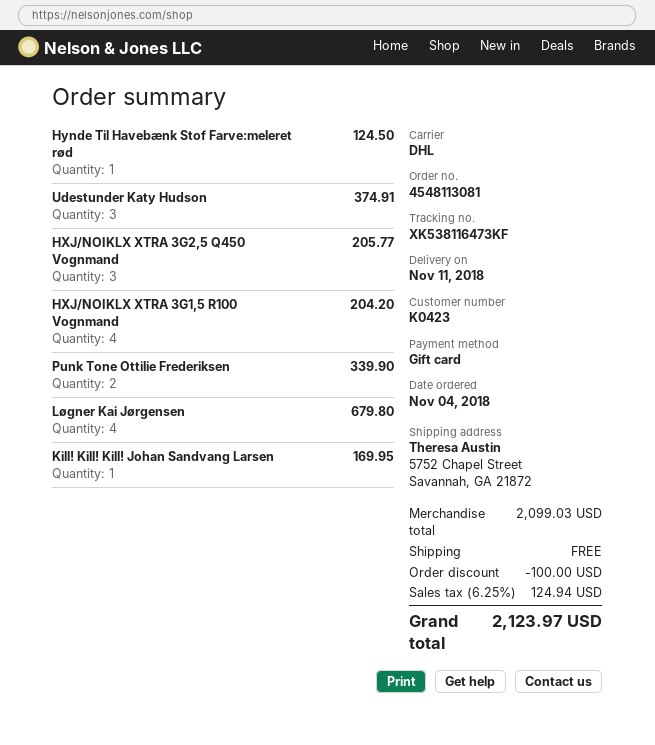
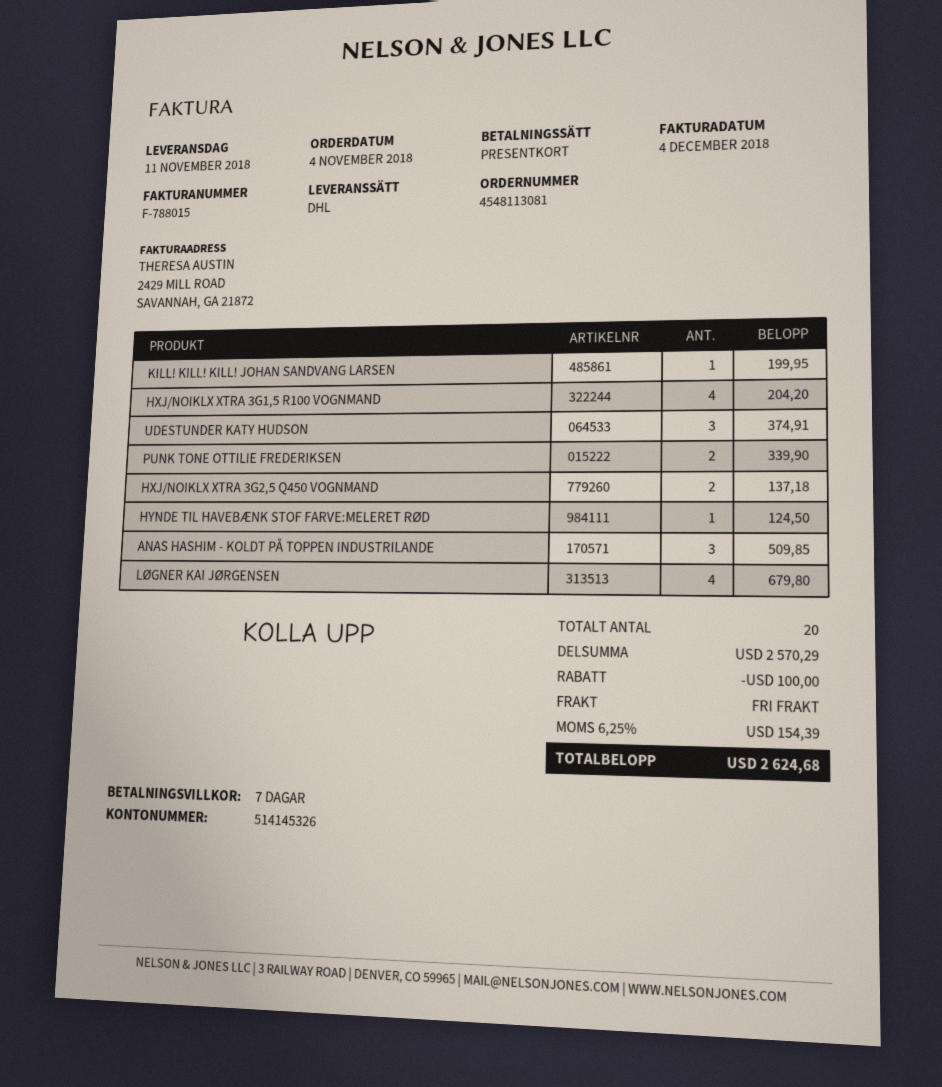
HXJ/NOIKLX XTRA 3G2,5 Q450 Vognmand: 3 for 205.77 -> 2 for 137.18
Kill! Kill! Kill! Johan Sandvang Larsen: 1 for 169.95 -> 1 for 199.95
ANAS HASHIM - KOLDT PÅ TOPPEN INDUSTRILANDE: none -> 3 for 509.85
subtotal: 2099.03 -> 2570.29
tax: 6.25% = 124.94 -> 6.25% = 154.39
total: 2123.97 -> 2624.68

